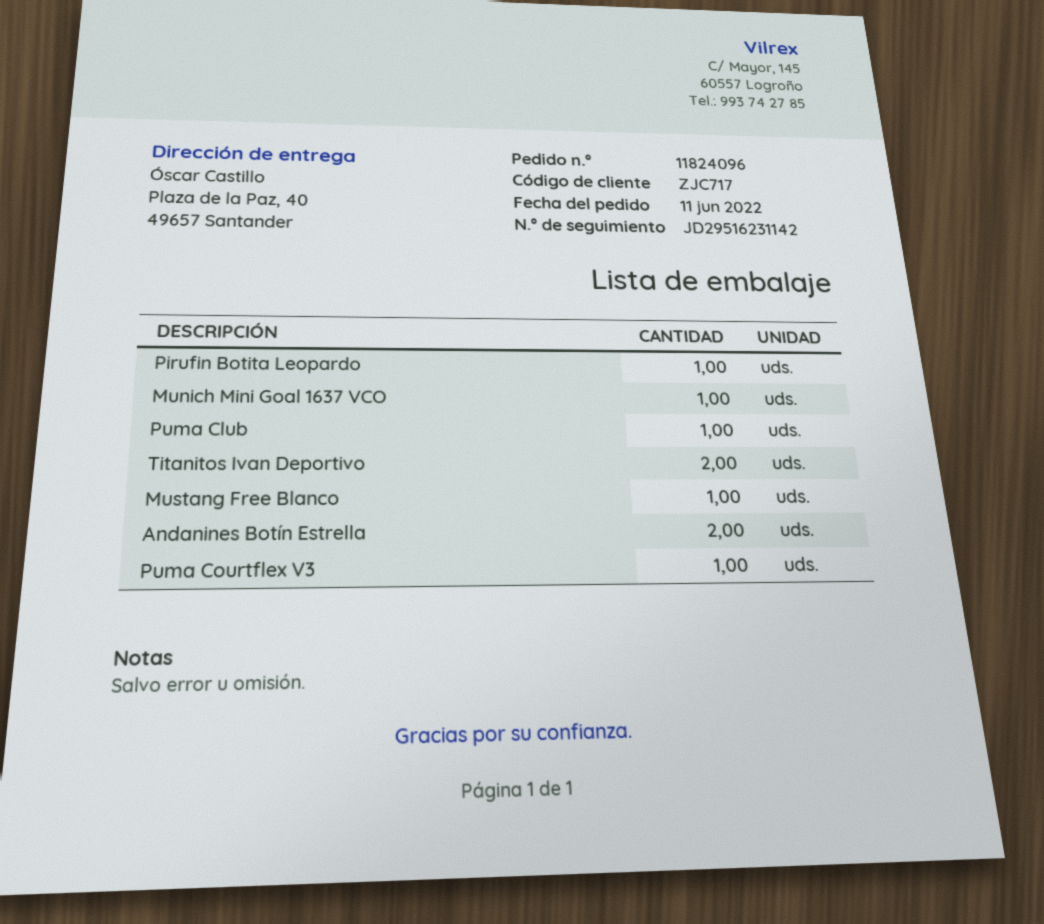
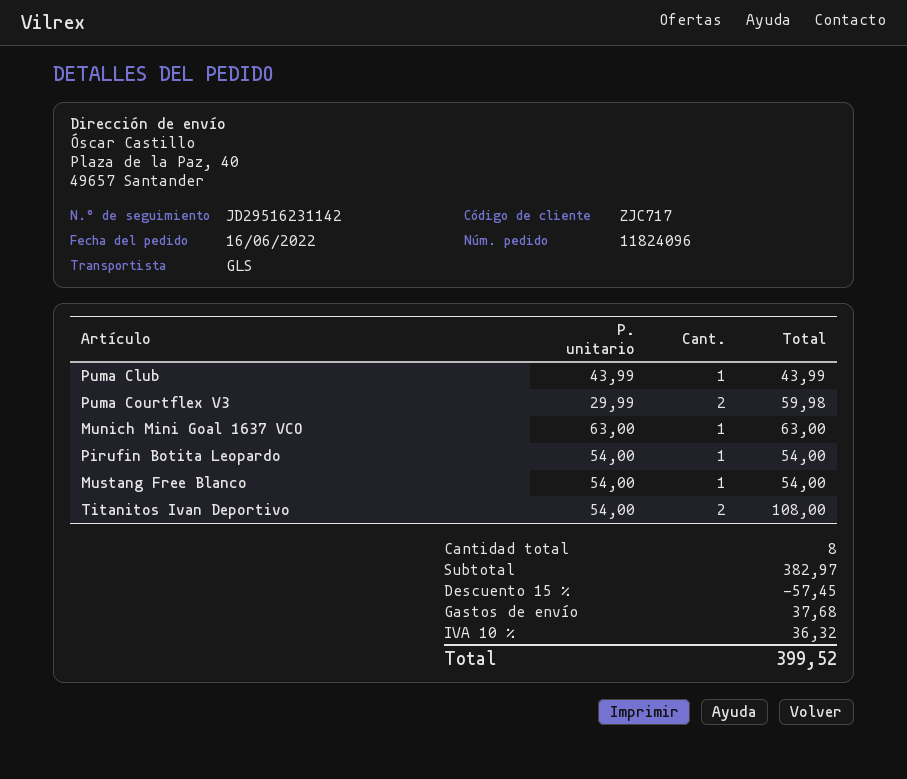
order date: 2022-06-11 -> 2022-06-16
Andanines Botín Estrella: 2 -> none
Puma Courtflex V3: 1 -> 2

